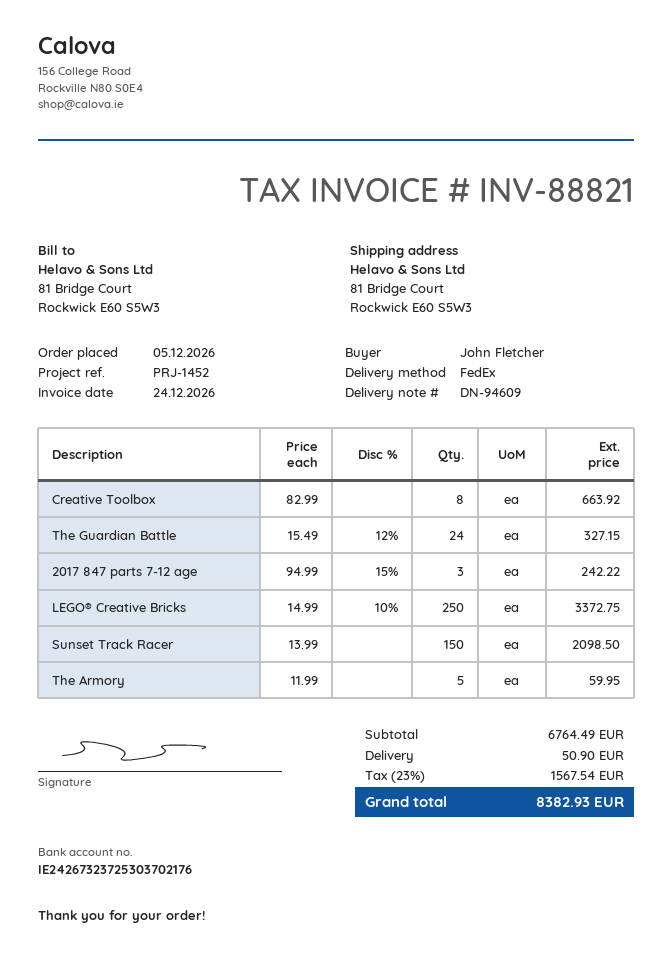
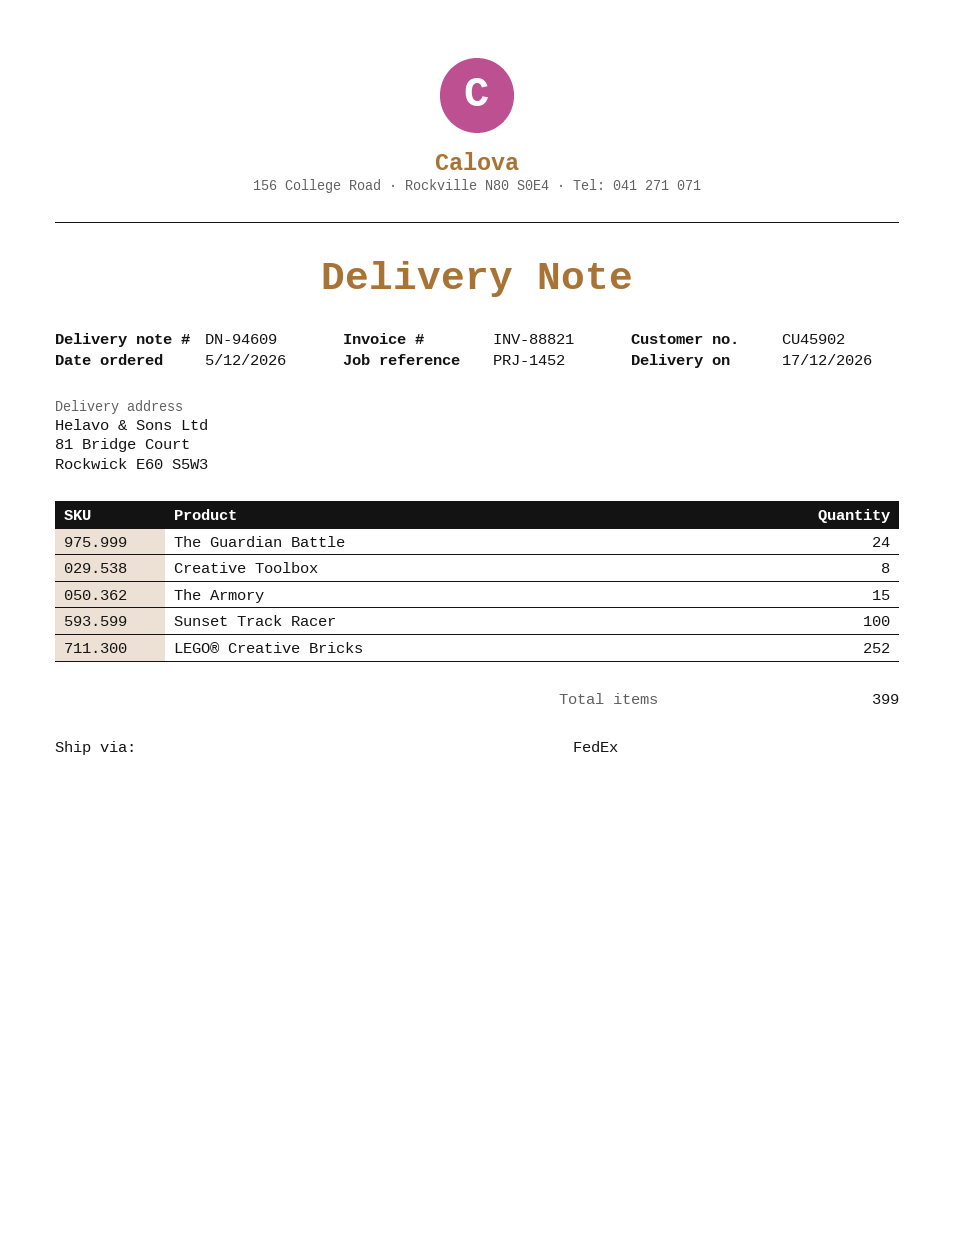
2017 847 parts 7-12 age: 3 -> none
LEGO® Creative Bricks: 250 -> 252
Sunset Track Racer: 150 -> 100
The Armory: 5 -> 15

